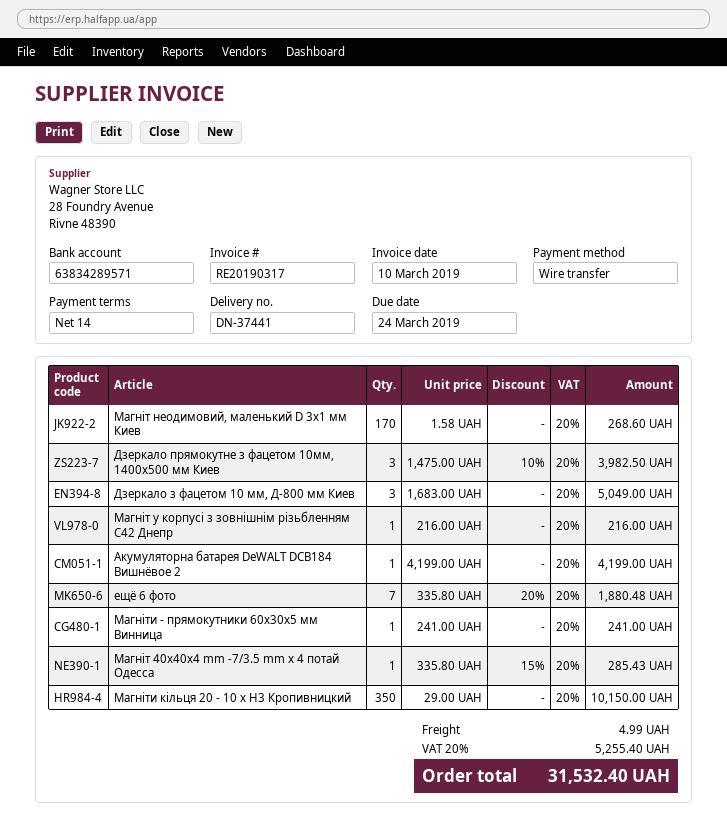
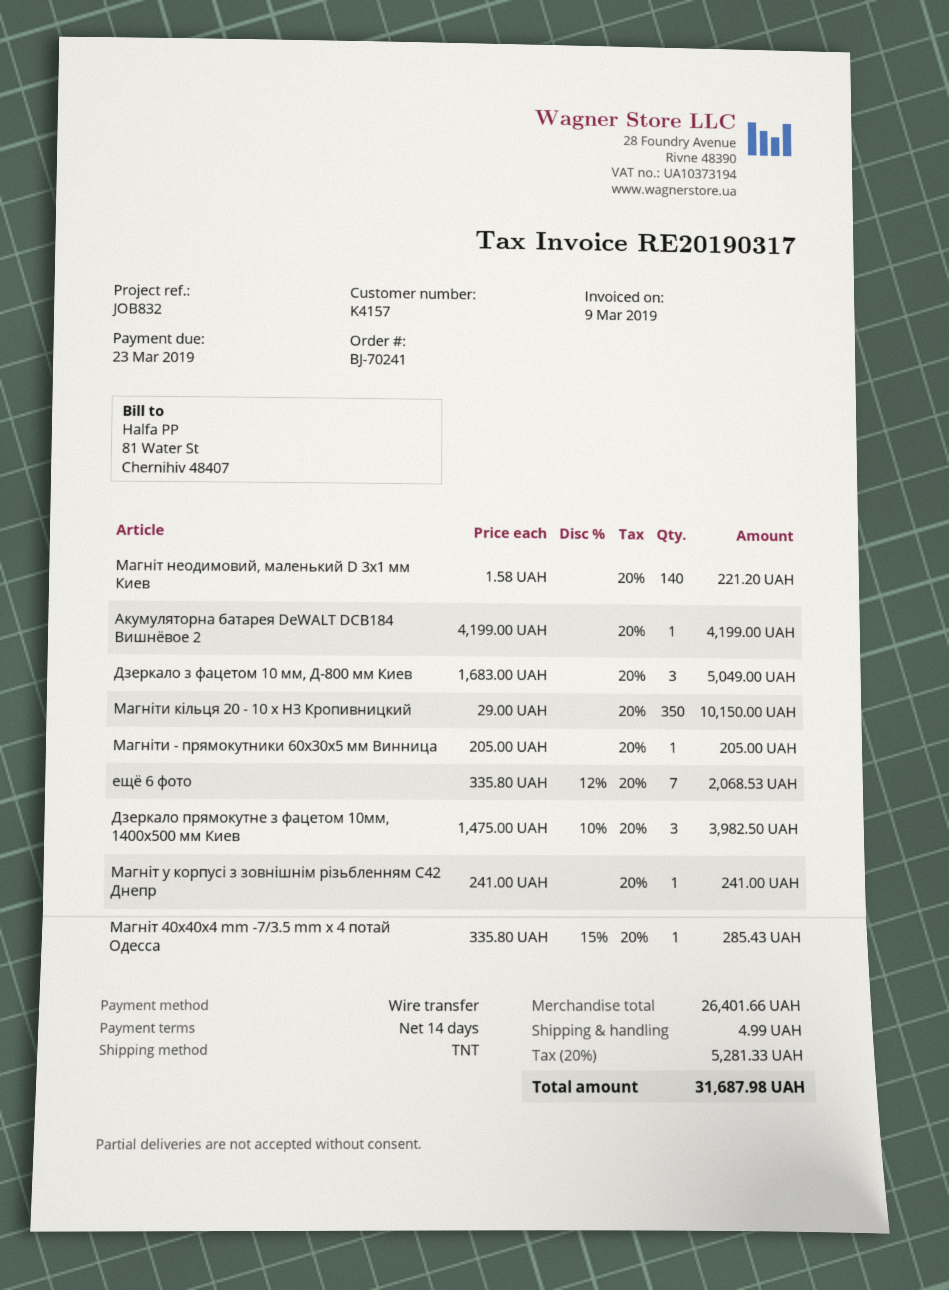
invoice date: 2019-03-10 -> 2019-03-09
due date: 2019-03-24 -> 2019-03-23
Магніт неодимовий, маленький D 3х1 мм Киев: 170 x 1.58 = 268.60 -> 140 x 1.58 = 221.20
Магніт у корпусі з зовнішнім різьбленням С42 Днепр: 1 x 216.00 = 216.00 -> 1 x 241.00 = 241.00
ещё 6 фото: 7 x 335.80 - 20% = 1880.48 -> 7 x 335.80 - 12% = 2068.53
Магніти - прямокутники 60x30x5 мм Винница: 1 x 241.00 = 241.00 -> 1 x 205.00 = 205.00
tax: 20% = 5255.40 -> 20% = 5281.33
total: 31532.40 -> 31687.98

